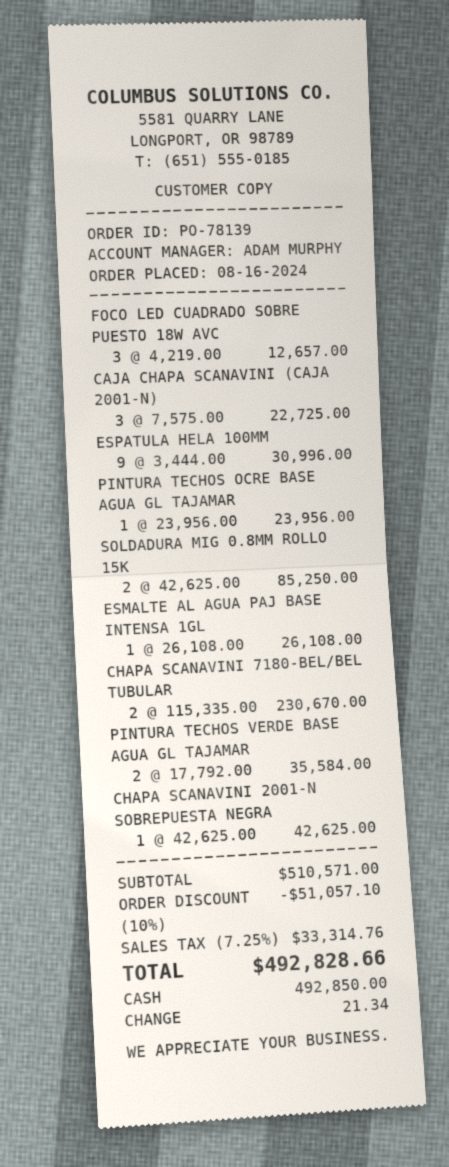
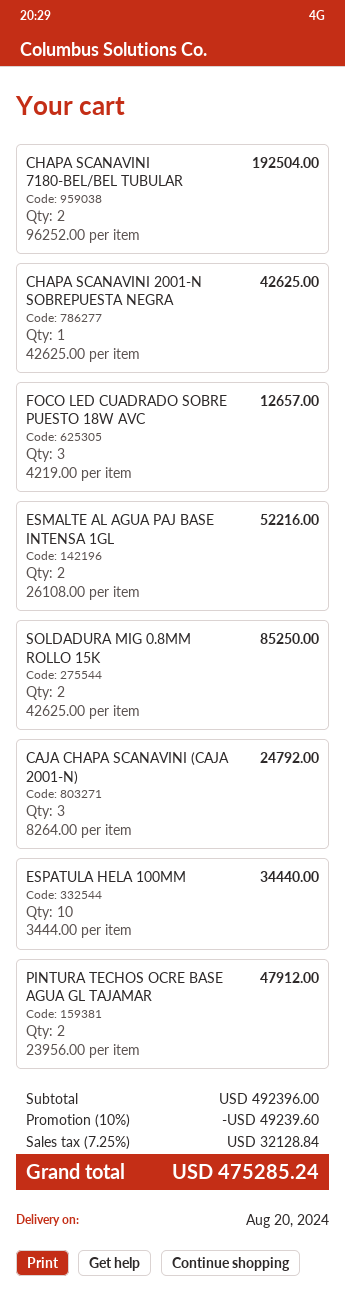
CAJA CHAPA SCANAVINI (CAJA 2001-N): 3 x 7575.00 = 22725.00 -> 3 x 8264.00 = 24792.00
ESPATULA HELA 100MM: 9 x 3444.00 = 30996.00 -> 10 x 3444.00 = 34440.00
PINTURA TECHOS OCRE BASE AGUA GL TAJAMAR: 1 x 23956.00 = 23956.00 -> 2 x 23956.00 = 47912.00
ESMALTE AL AGUA PAJ BASE INTENSA 1GL: 1 x 26108.00 = 26108.00 -> 2 x 26108.00 = 52216.00
CHAPA SCANAVINI 7180-BEL/BEL TUBULAR: 2 x 115335.00 = 230670.00 -> 2 x 96252.00 = 192504.00
PINTURA TECHOS VERDE BASE AGUA GL TAJAMAR: 2 x 17792.00 = 35584.00 -> none
subtotal: 510571.00 -> 492396.00
discount: 10% = 51057.10 -> 10% = 49239.60
tax: 7.25% = 33314.76 -> 7.25% = 32128.84
total: 492828.66 -> 475285.24

